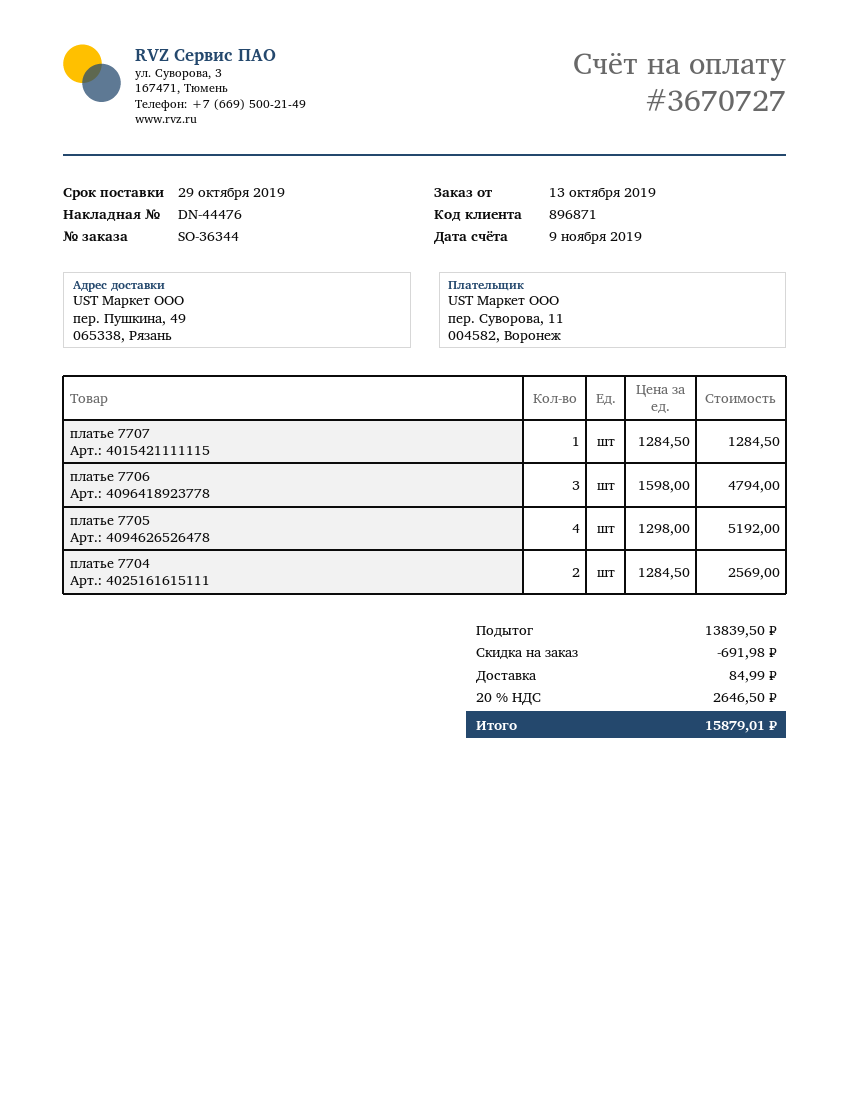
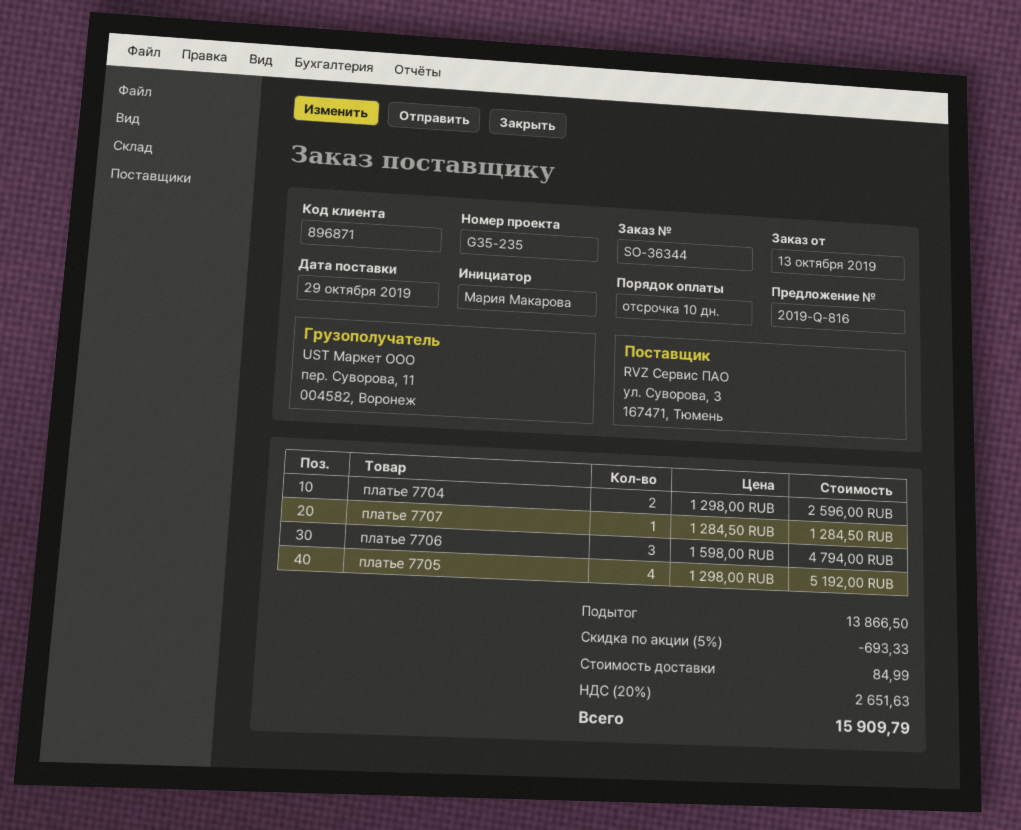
ship to: пер. Пушкина, 49, 065338, Рязань -> пер. Суворова, 11, 004582, Воронеж
платье 7704: 2 x 1284.50 = 2569.00 -> 2 x 1298.00 = 2596.00
subtotal: 13839.50 -> 13866.50
discount: 691.98 -> 693.33
tax: 20% = 2646.50 -> 20% = 2651.63
total: 15879.01 -> 15909.79

